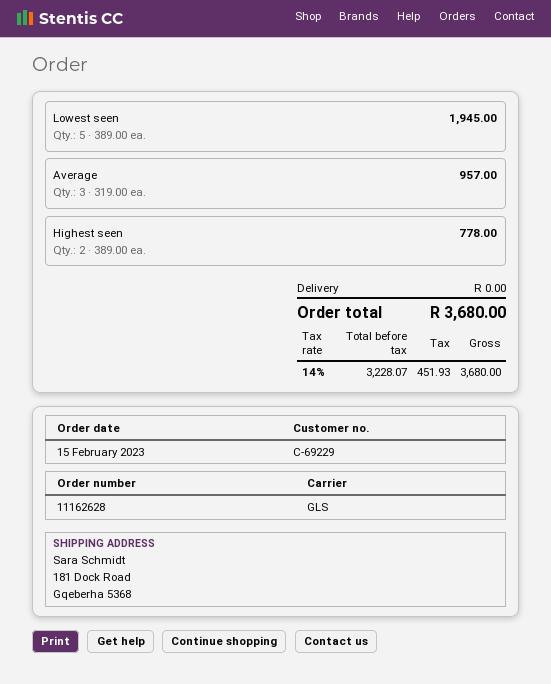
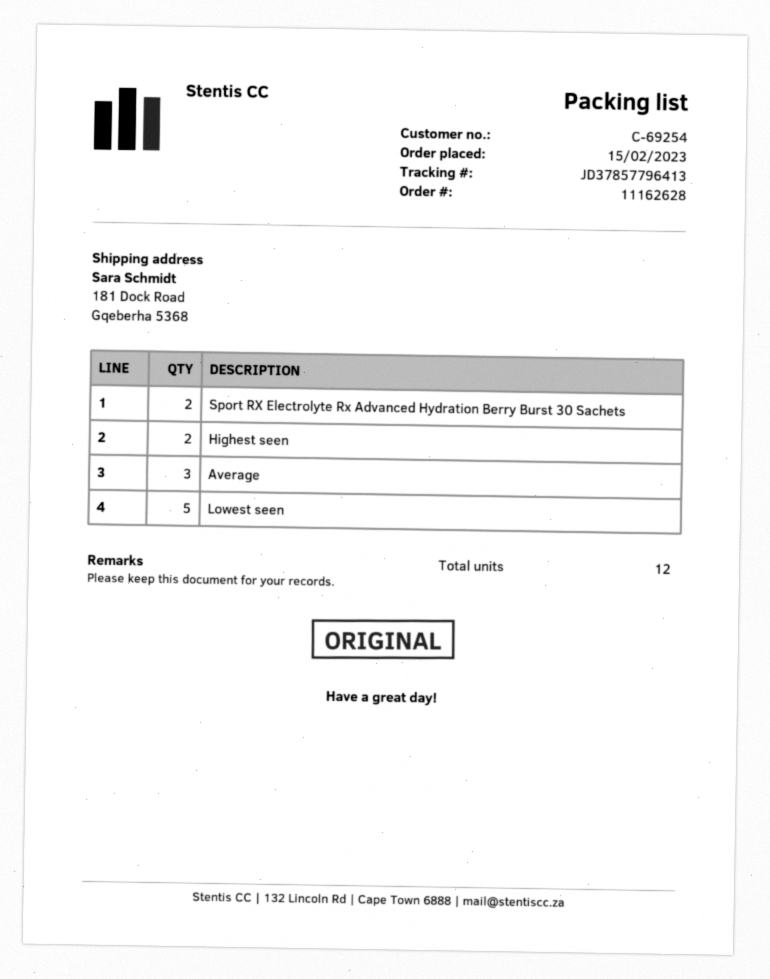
customer number: C-69229 -> C-69254
Sport RX Electrolyte Rx Advanced Hydration Berry Burst 30 Sachets: none -> 2

